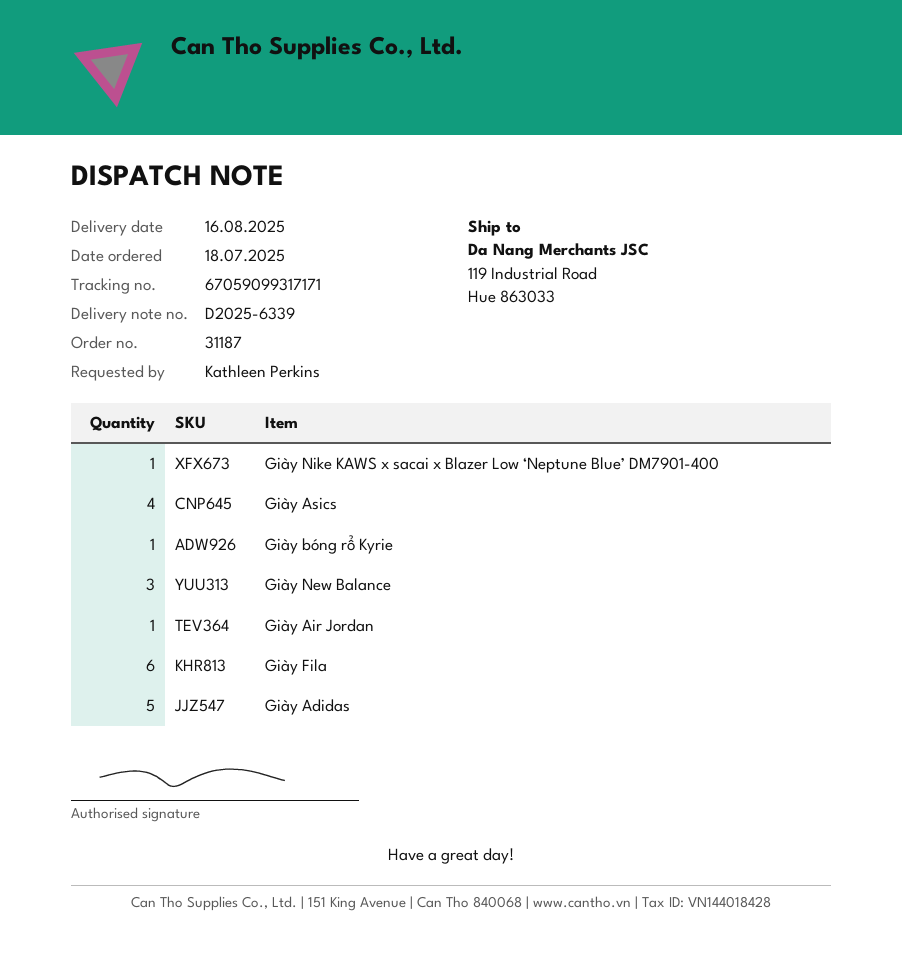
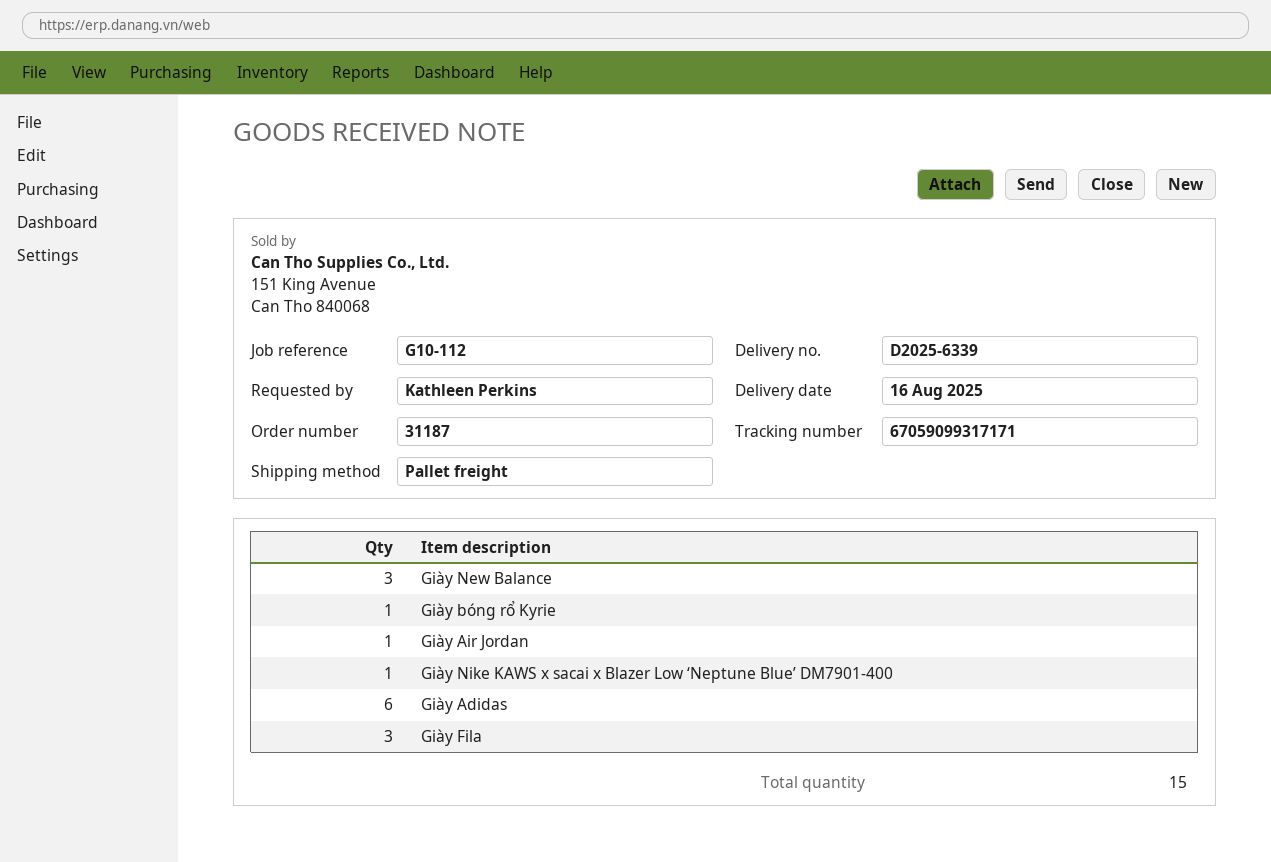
Giày Asics: 4 -> none
Giày Fila: 6 -> 3
Giày Adidas: 5 -> 6

